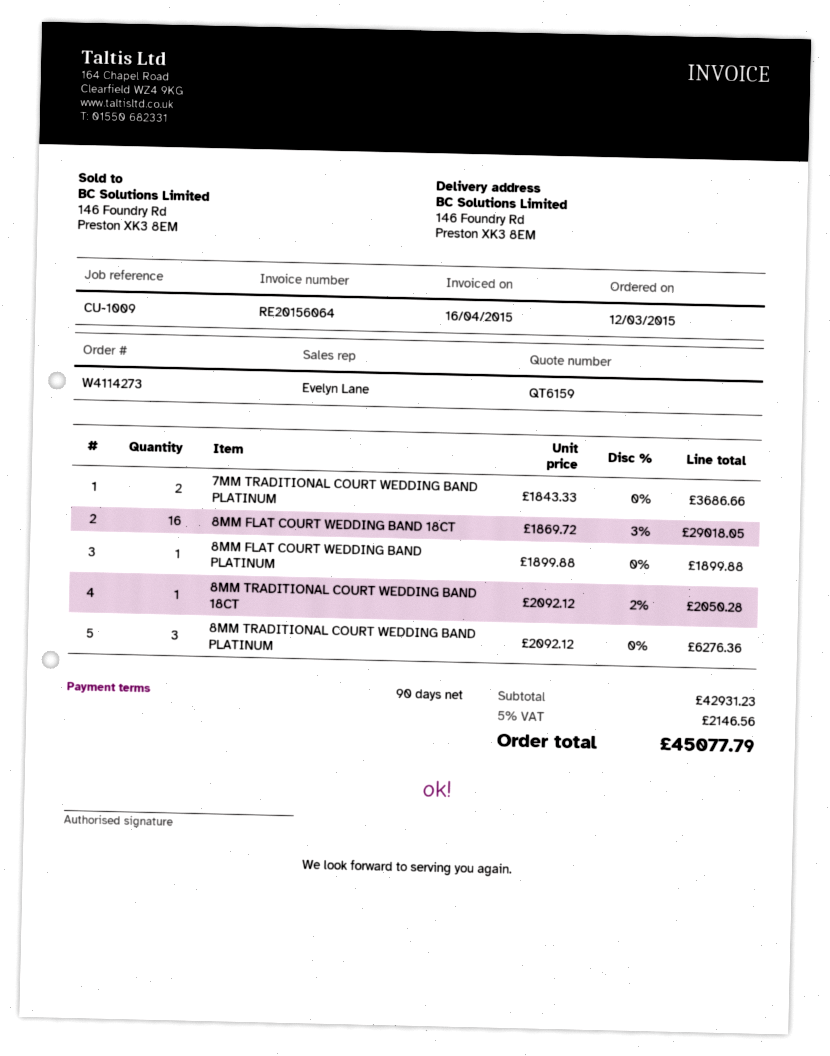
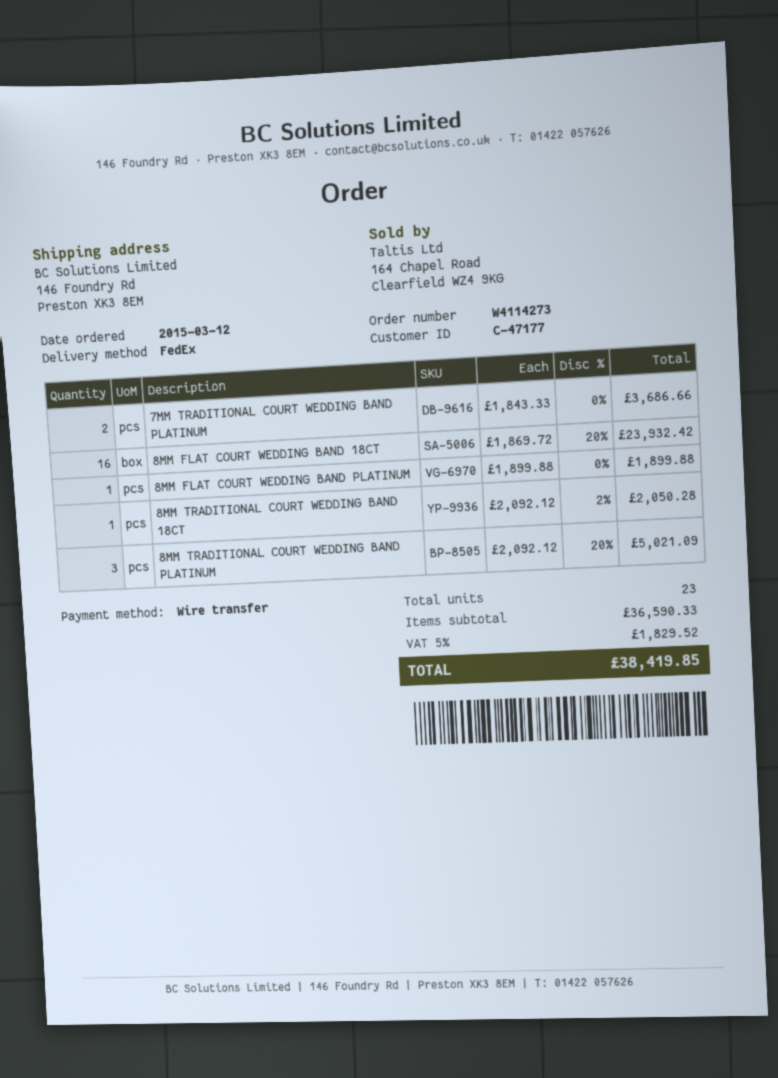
8MM FLAT COURT WEDDING BAND 18CT: 16 x 1869.72 - 3% = 29018.05 -> 16 x 1869.72 - 20% = 23932.42
8MM TRADITIONAL COURT WEDDING BAND PLATINUM: 3 x 2092.12 = 6276.36 -> 3 x 2092.12 - 20% = 5021.09
subtotal: 42931.23 -> 36590.33
tax: 5% = 2146.56 -> 5% = 1829.52
total: 45077.79 -> 38419.85

